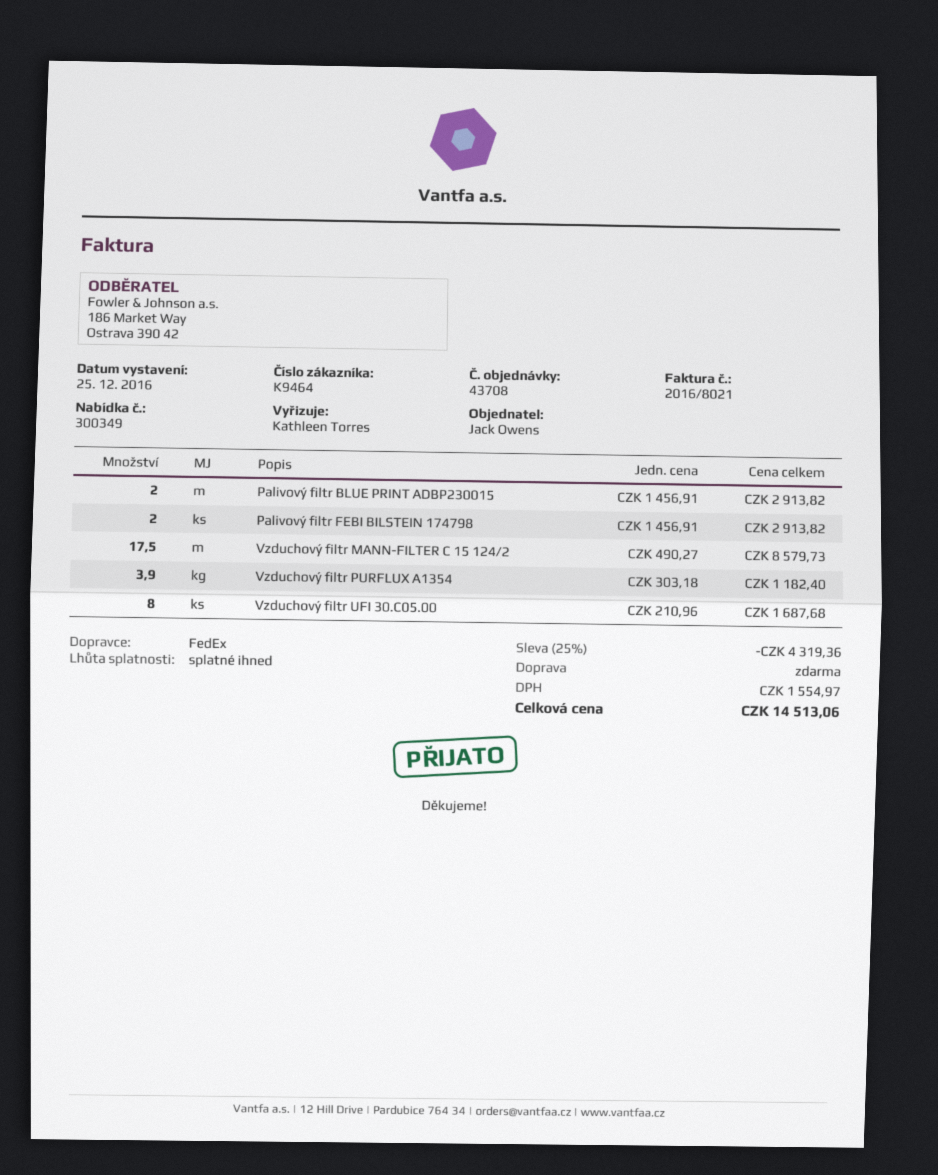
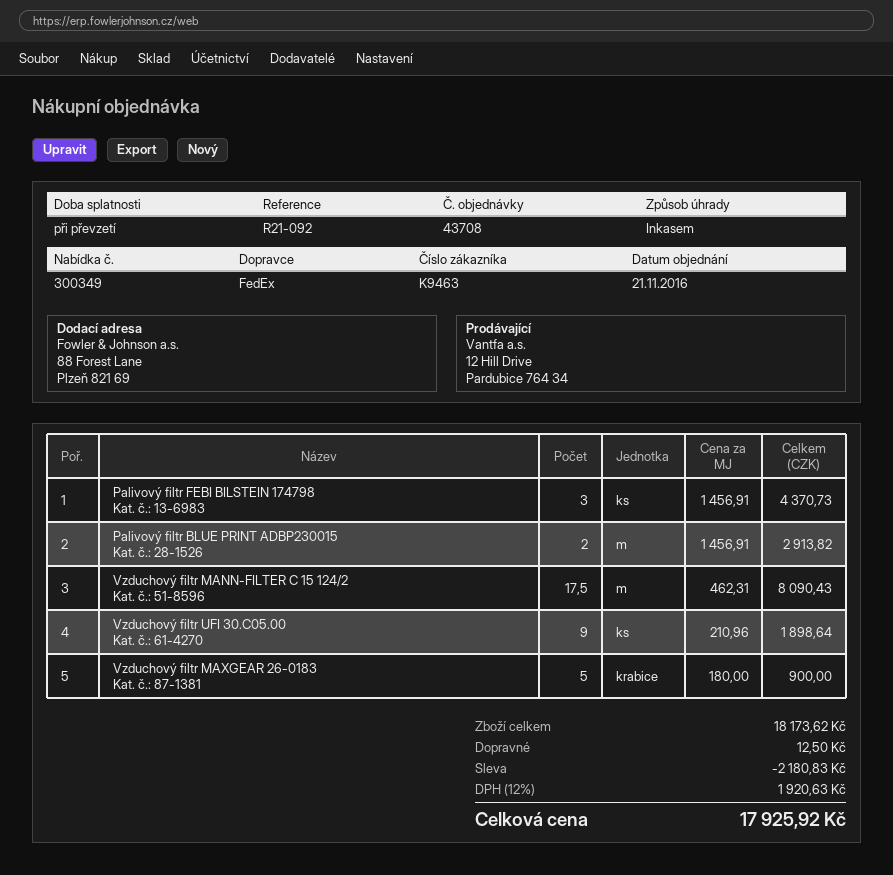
customer number: K9464 -> K9463
Palivový filtr FEBI BILSTEIN 174798: 2 x 1456.91 = 2913.82 -> 3 x 1456.91 = 4370.73
Vzduchový filtr MANN-FILTER C 15 124/2: 17.5 x 490.27 = 8579.73 -> 17.5 x 462.31 = 8090.43
Vzduchový filtr PURFLUX A1354: 3.9 x 303.18 = 1182.40 -> none
Vzduchový filtr UFI 30.C05.00: 8 x 210.96 = 1687.68 -> 9 x 210.96 = 1898.64
Vzduchový filtr MAXGEAR 26-0183: none -> 5 x 180.00 = 900.00
discount: 4319.36 -> 2180.83
shipping: 0.00 -> 12.50
tax: 1554.97 -> 1920.63
total: 14513.06 -> 17925.92

